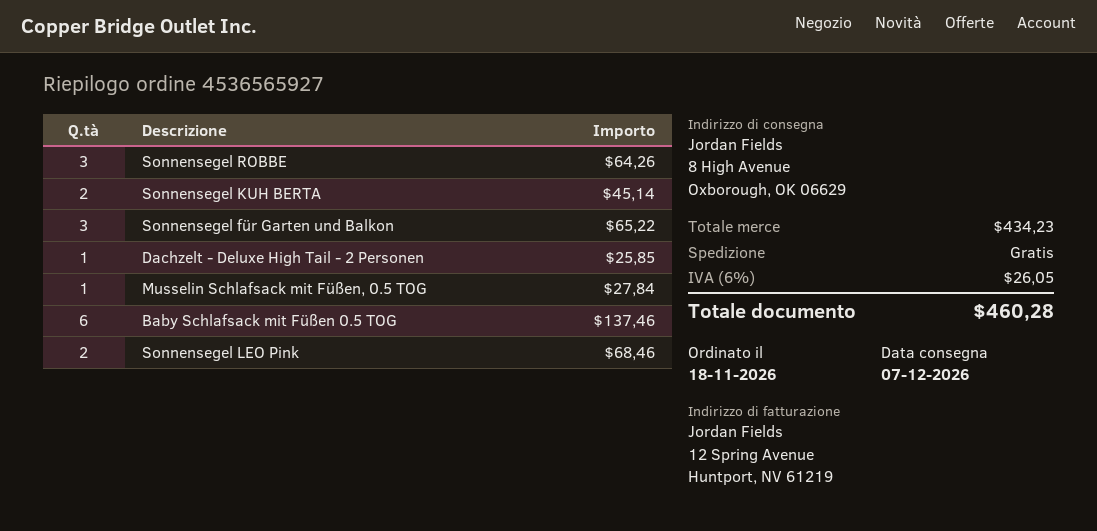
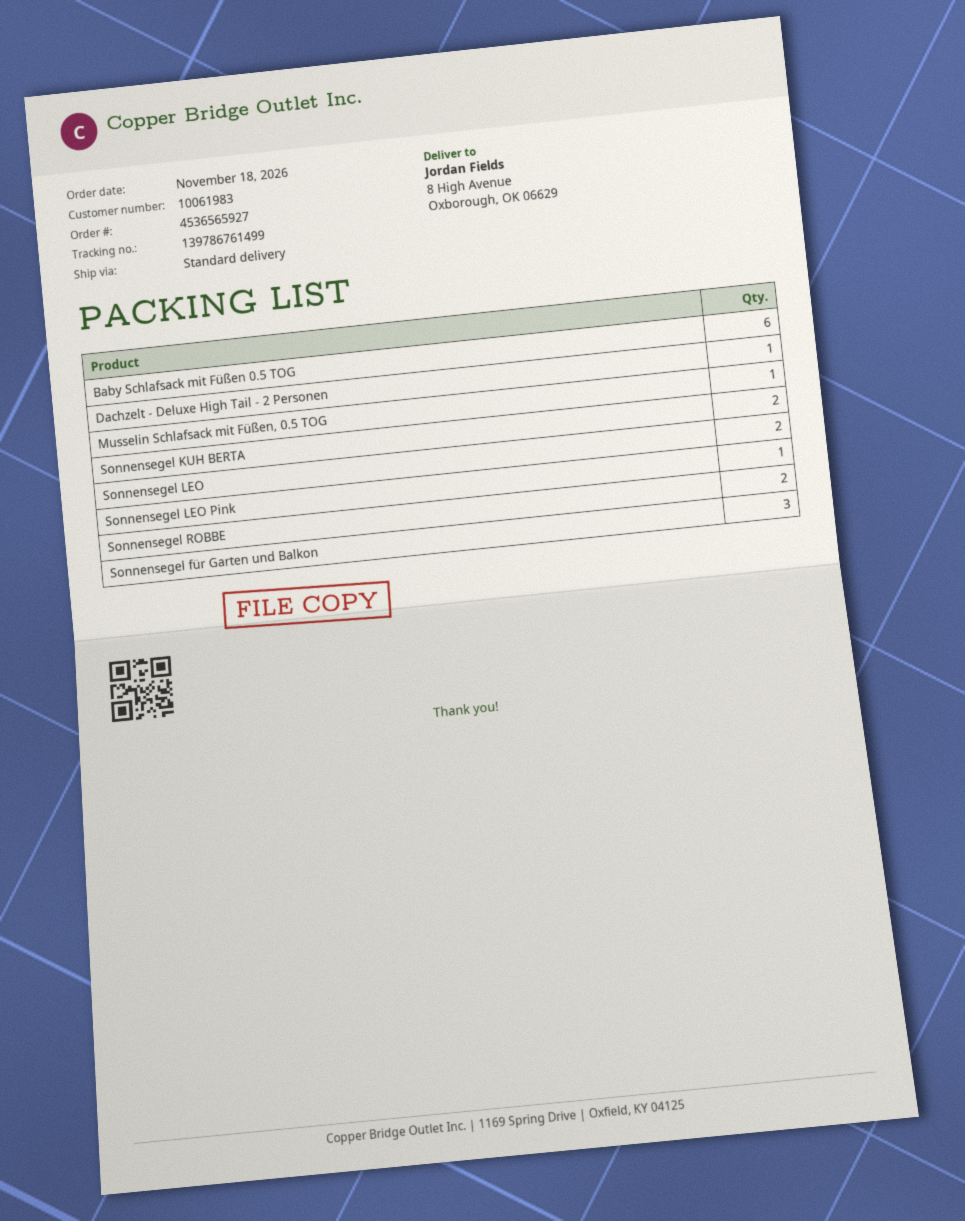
Sonnensegel ROBBE: 3 -> 2
Sonnensegel LEO Pink: 2 -> 1
Sonnensegel LEO: none -> 2

